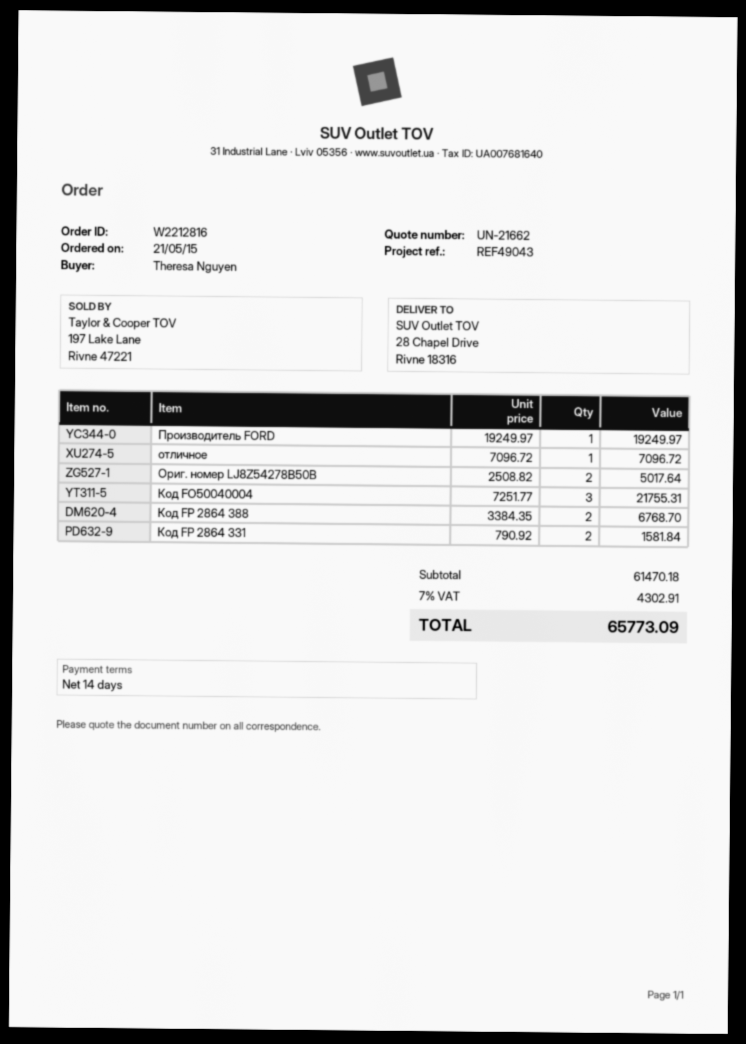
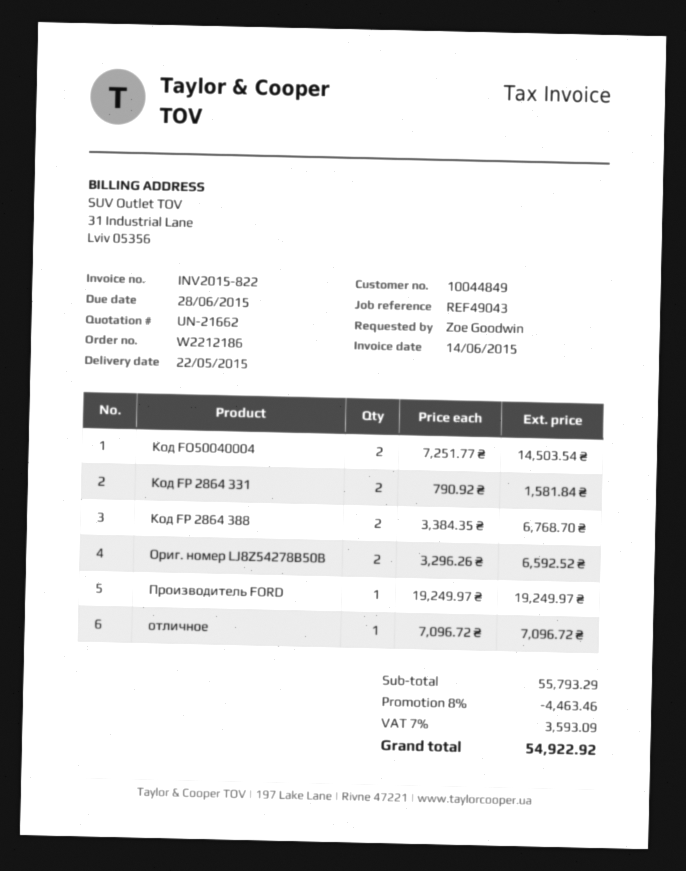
order number: W2212816 -> W2212186
ordered by: Theresa Nguyen -> Zoe Goodwin
Ориг. номер LJ8Z54278B50B: 2 x 2508.82 = 5017.64 -> 2 x 3296.26 = 6592.52
Код FO50040004: 3 x 7251.77 = 21755.31 -> 2 x 7251.77 = 14503.54
subtotal: 61470.18 -> 55793.29
discount: none -> 8% = 4463.46
tax: 7% = 4302.91 -> 7% = 3593.09
total: 65773.09 -> 54922.92

